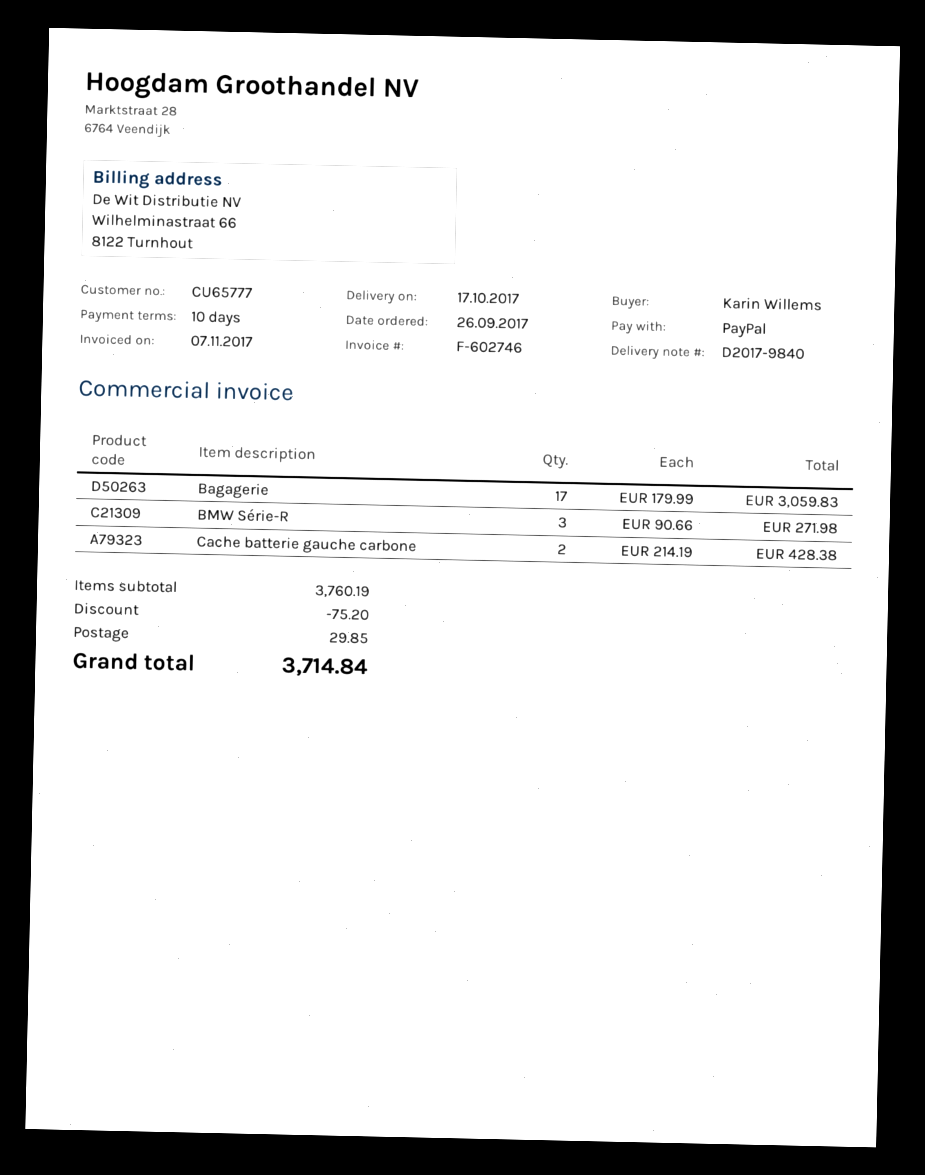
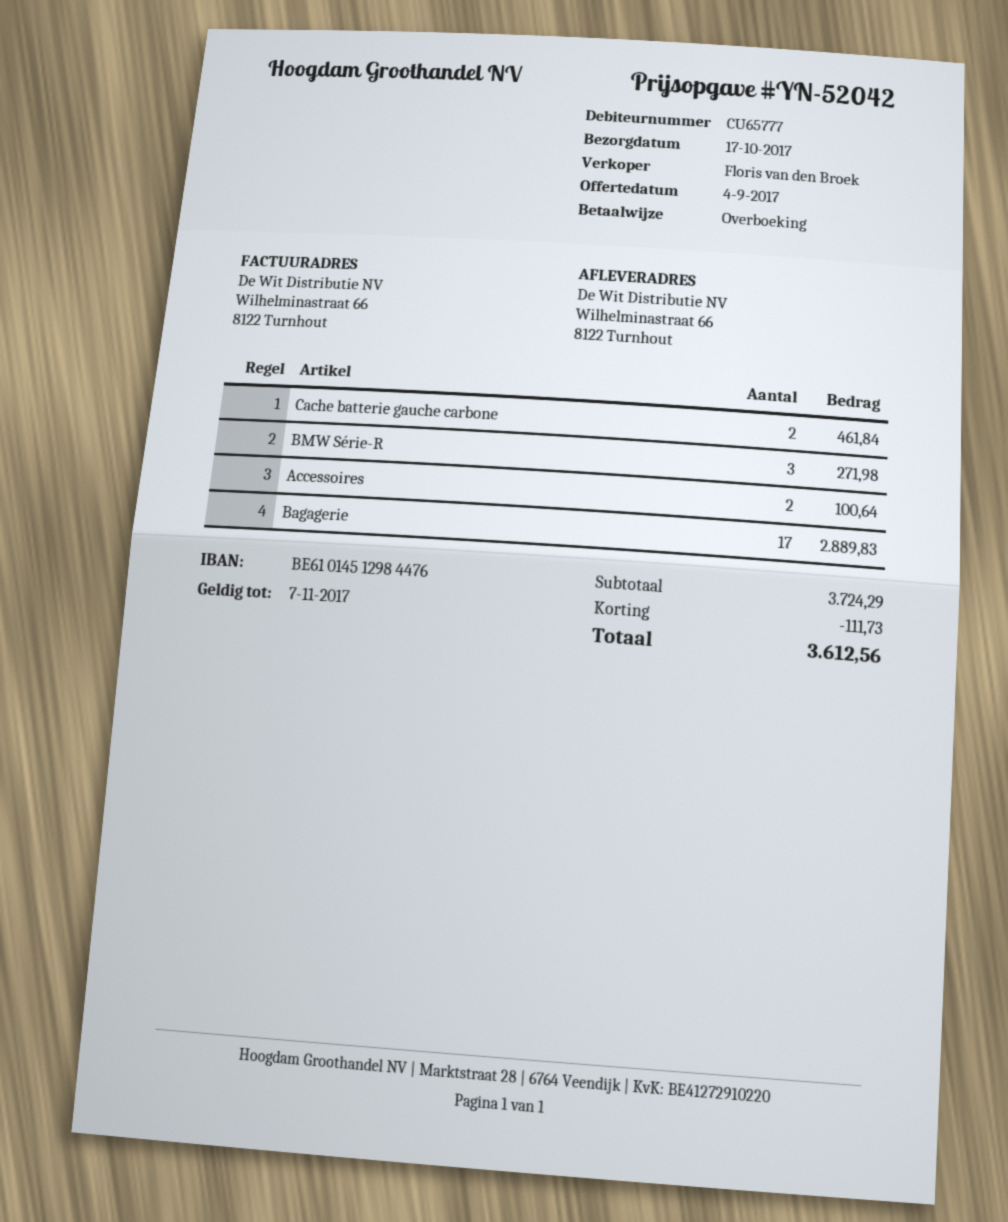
payment method: PayPal -> bank transfer
Bagagerie: 17 for 3059.83 -> 17 for 2889.83
Cache batterie gauche carbone: 2 for 428.38 -> 2 for 461.84
Accessoires: none -> 2 for 100.64
subtotal: 3760.19 -> 3724.29
discount: 75.20 -> 111.73
shipping: 29.85 -> none
total: 3714.84 -> 3612.56

